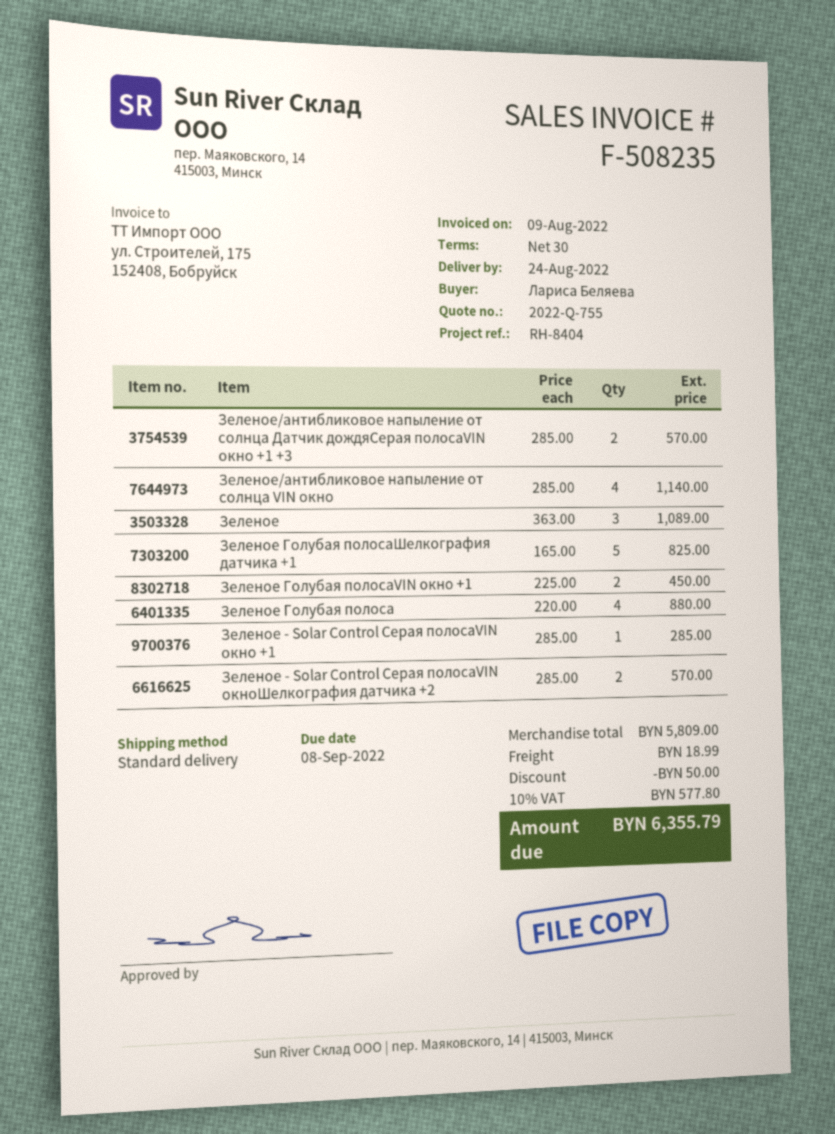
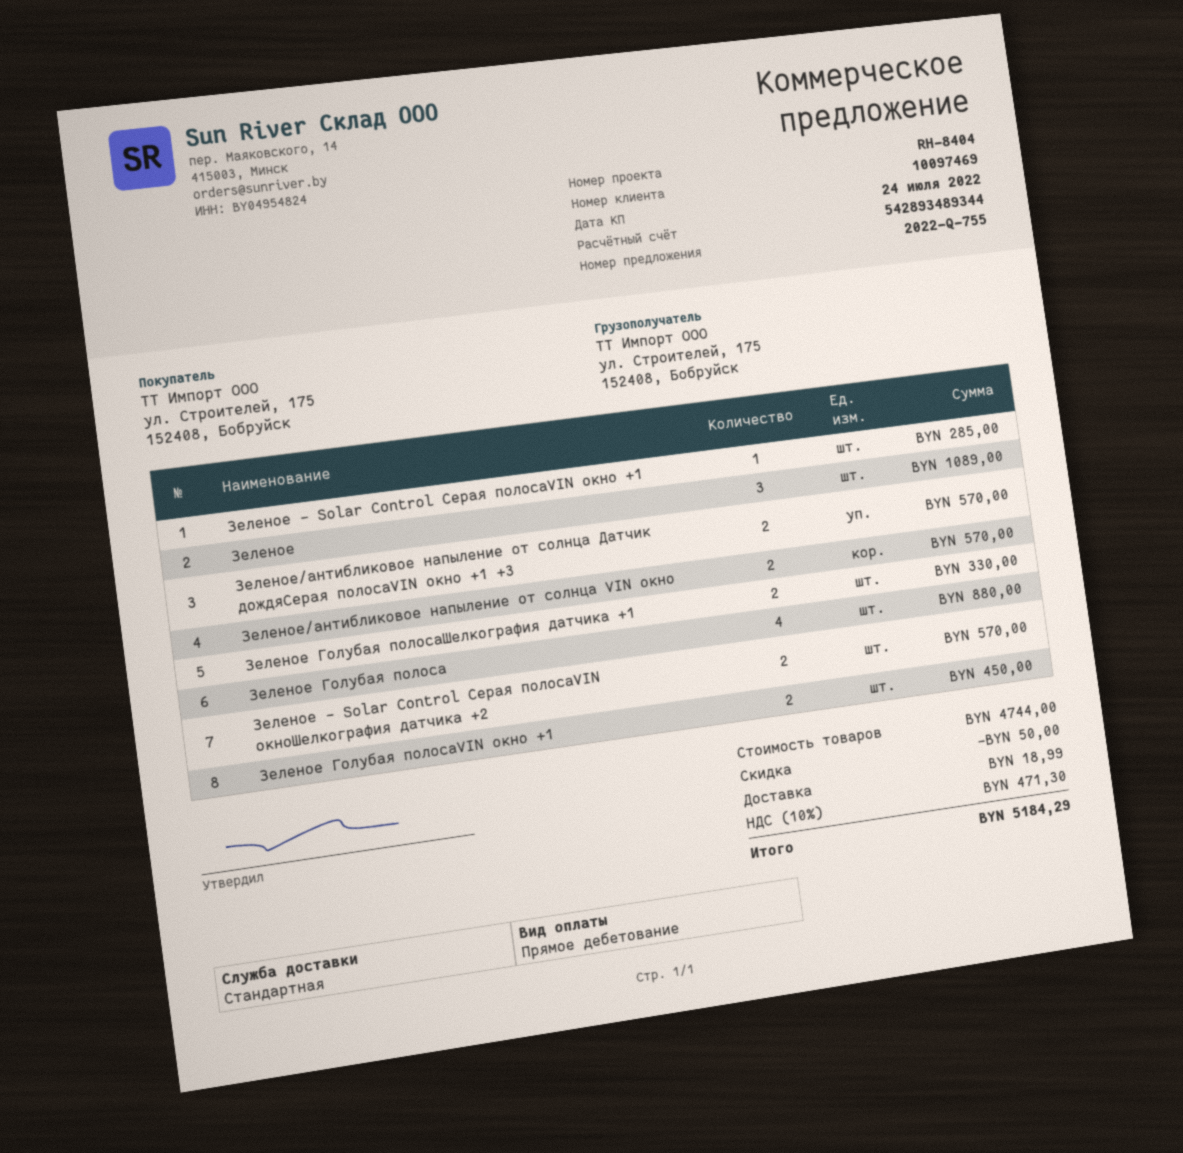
Зеленое/антибликовое напыление от солнца VIN окно: 4 for 1140.00 -> 2 for 570.00
Зеленое Голубая полосаШелкография датчика +1: 5 for 825.00 -> 2 for 330.00
subtotal: 5809.00 -> 4744.00
tax: 10% = 577.80 -> 10% = 471.30
total: 6355.79 -> 5184.29

